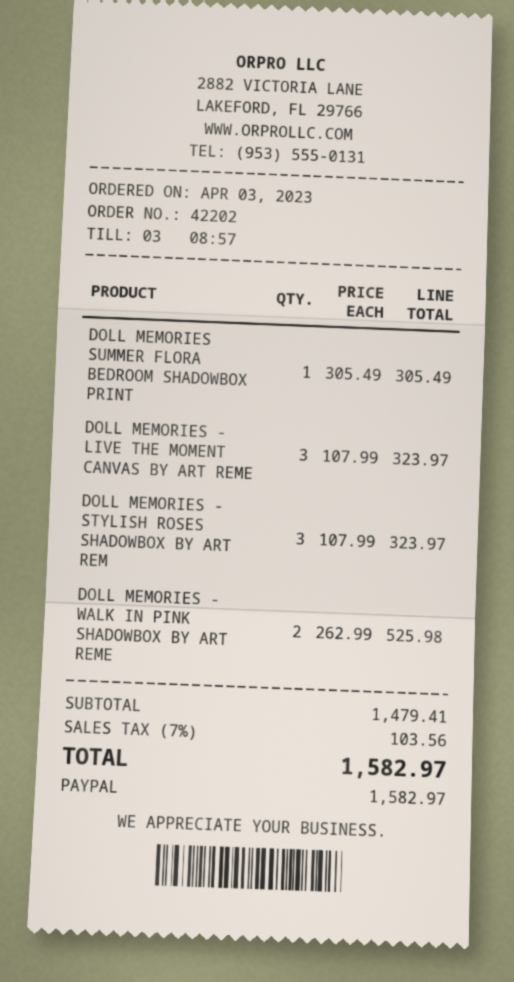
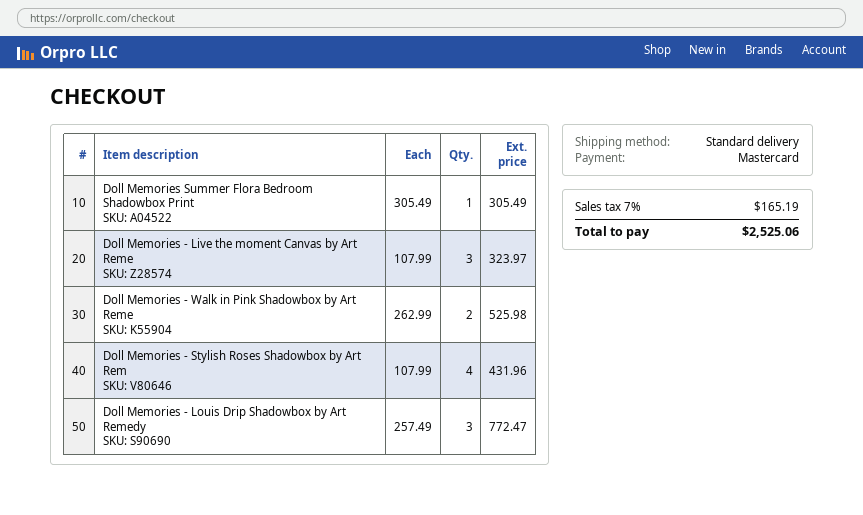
payment method: PayPal -> Mastercard
DOLL MEMORIES - STYLISH ROSES SHADOWBOX BY ART REM: 3 x 107.99 = 323.97 -> 4 x 107.99 = 431.96
Doll Memories - Louis Drip Shadowbox by Art Remedy: none -> 3 x 257.49 = 772.47
tax: 7% = 103.56 -> 7% = 165.19
total: 1582.97 -> 2525.06

